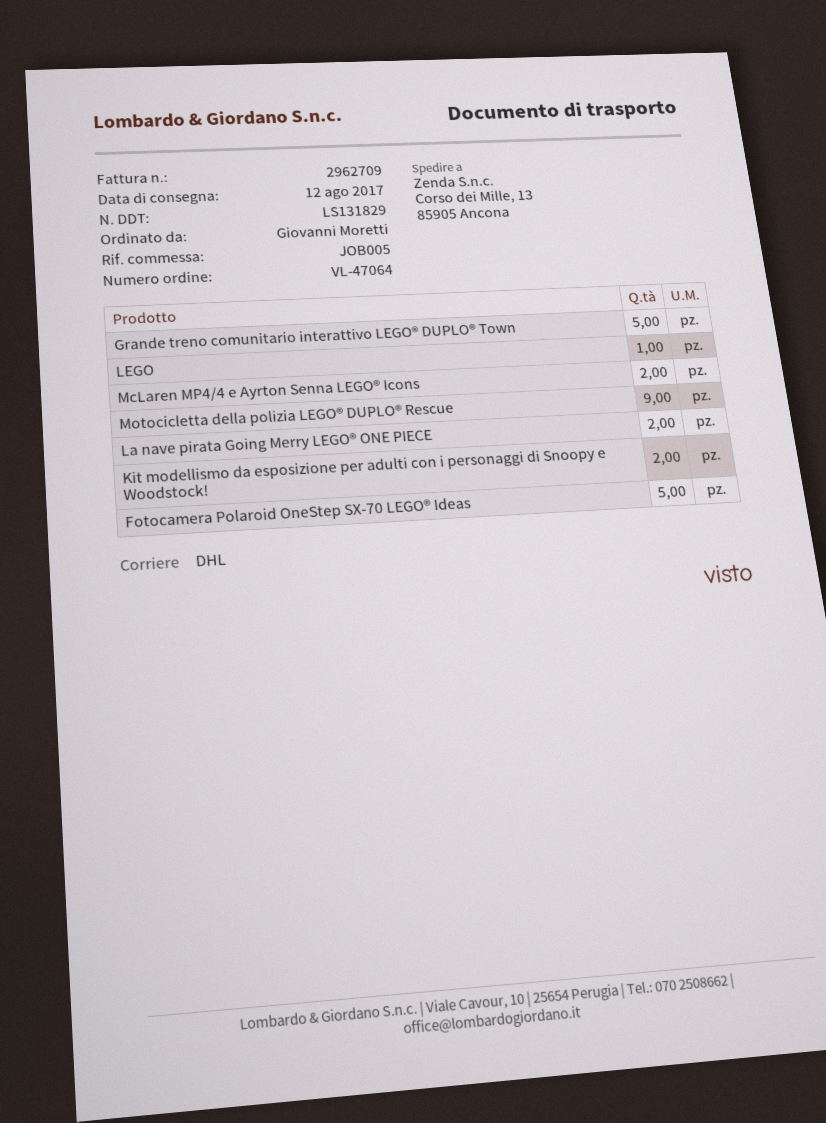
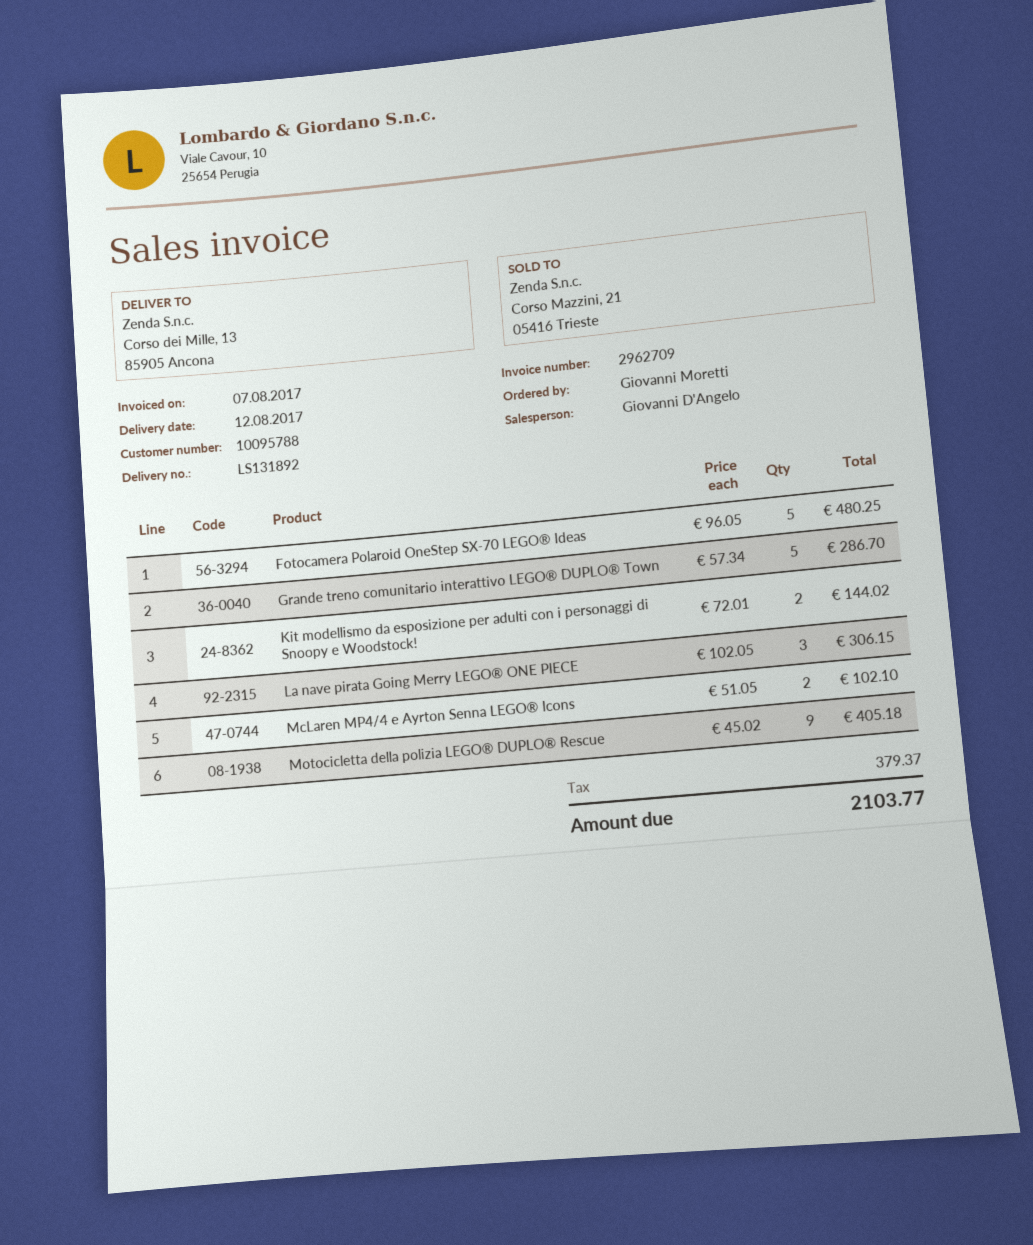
delivery note number: LS131829 -> LS131892
LEGO: 1 -> none
La nave pirata Going Merry LEGO® ONE PIECE: 2 -> 3

